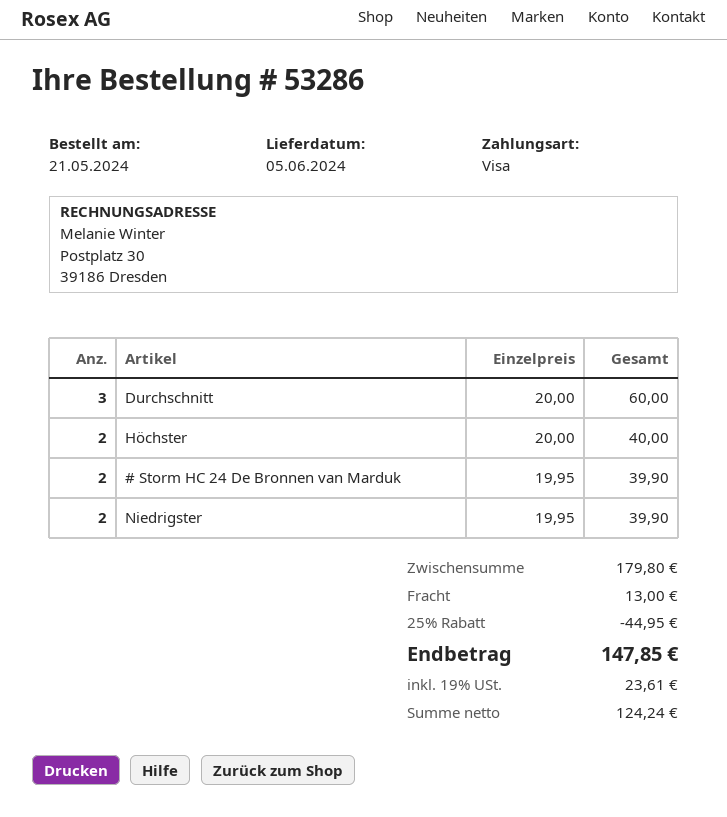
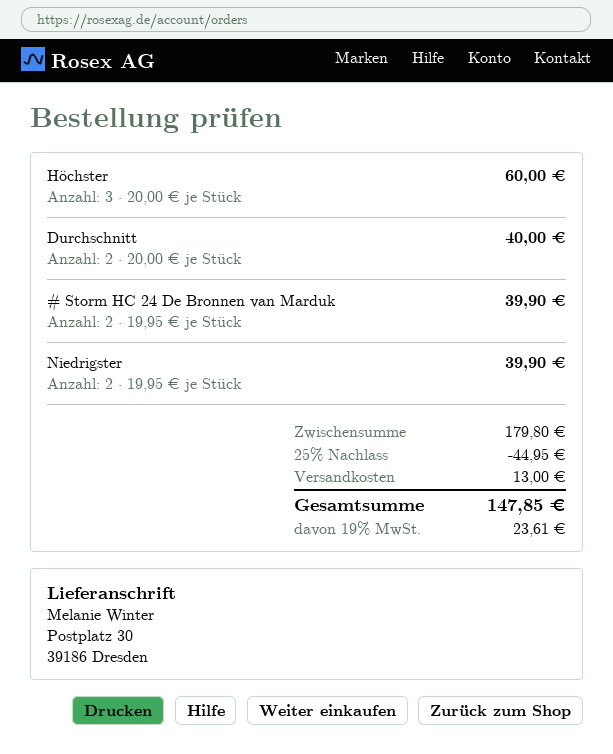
Durchschnitt: 3 x 20.00 = 60.00 -> 2 x 20.00 = 40.00
Höchster: 2 x 20.00 = 40.00 -> 3 x 20.00 = 60.00

